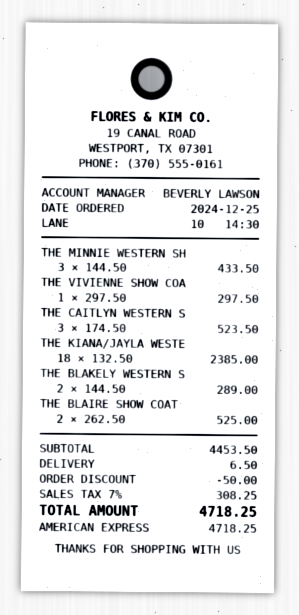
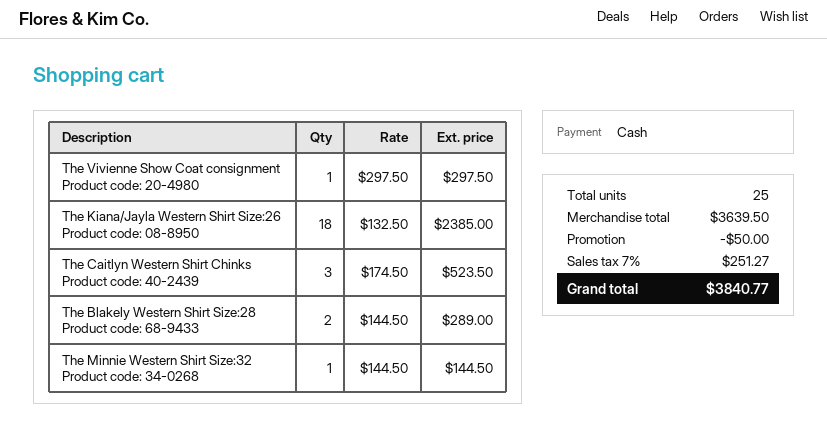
payment method: American Express -> cash
THE MINNIE WESTERN SH: 3 x 144.50 = 433.50 -> 1 x 144.50 = 144.50
THE BLAIRE SHOW COAT: 2 x 262.50 = 525.00 -> none
subtotal: 4453.50 -> 3639.50
shipping: 6.50 -> none
tax: 7% = 308.25 -> 7% = 251.27
total: 4718.25 -> 3840.77

